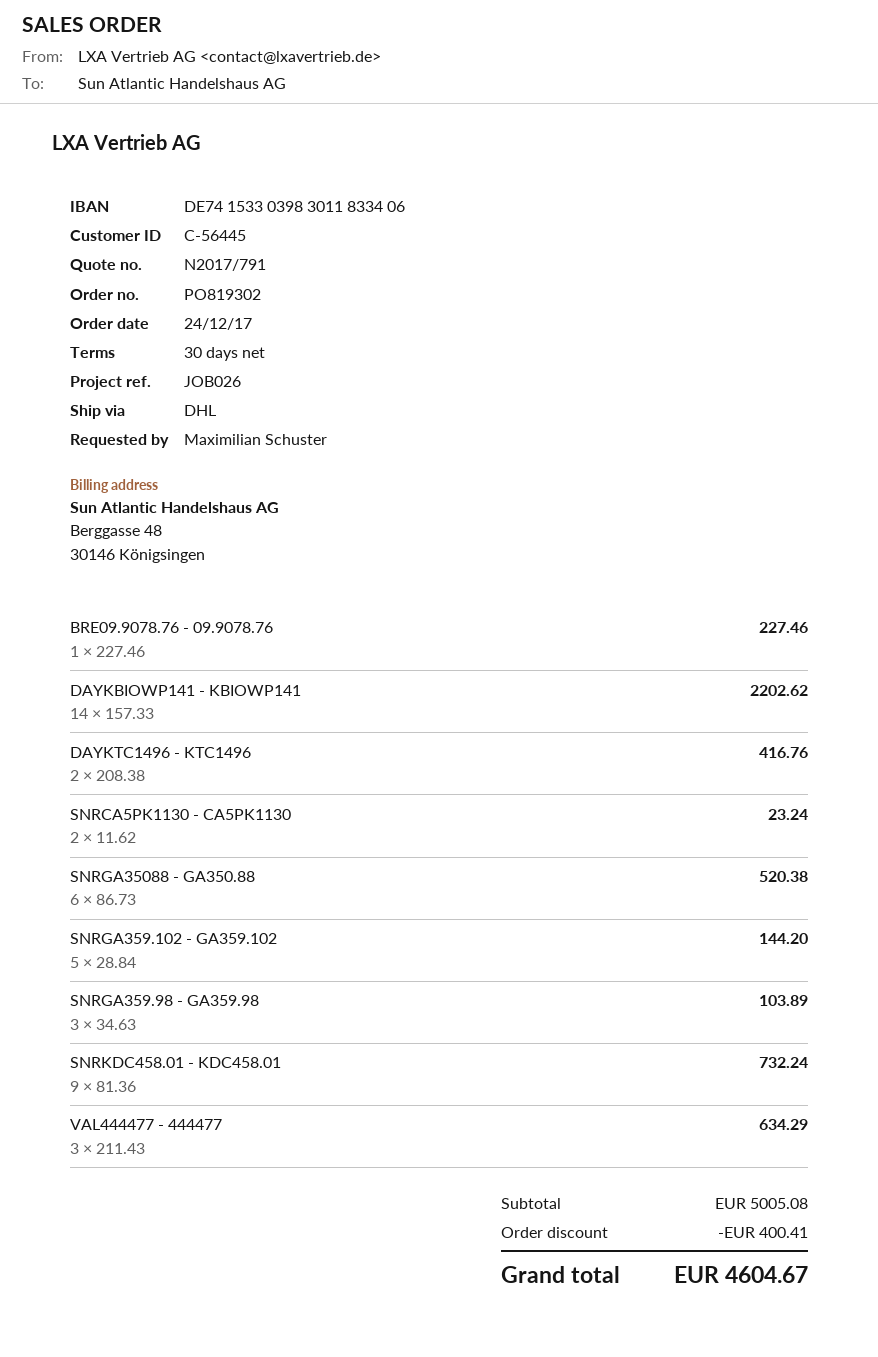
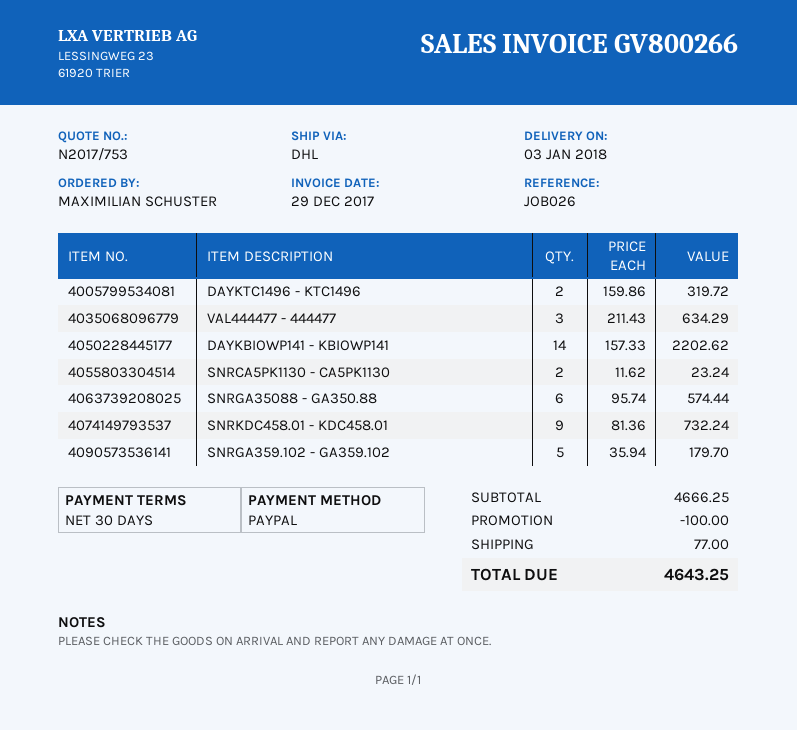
quote number: N2017/791 -> N2017/753
BRE09.9078.76 - 09.9078.76: 1 x 227.46 = 227.46 -> none
DAYKTC1496 - KTC1496: 2 x 208.38 = 416.76 -> 2 x 159.86 = 319.72
SNRGA35088 - GA350.88: 6 x 86.73 = 520.38 -> 6 x 95.74 = 574.44
SNRGA359.102 - GA359.102: 5 x 28.84 = 144.20 -> 5 x 35.94 = 179.70
SNRGA359.98 - GA359.98: 3 x 34.63 = 103.89 -> none
subtotal: 5005.08 -> 4666.25
discount: 400.41 -> 100.00
shipping: none -> 77.00
total: 4604.67 -> 4643.25

